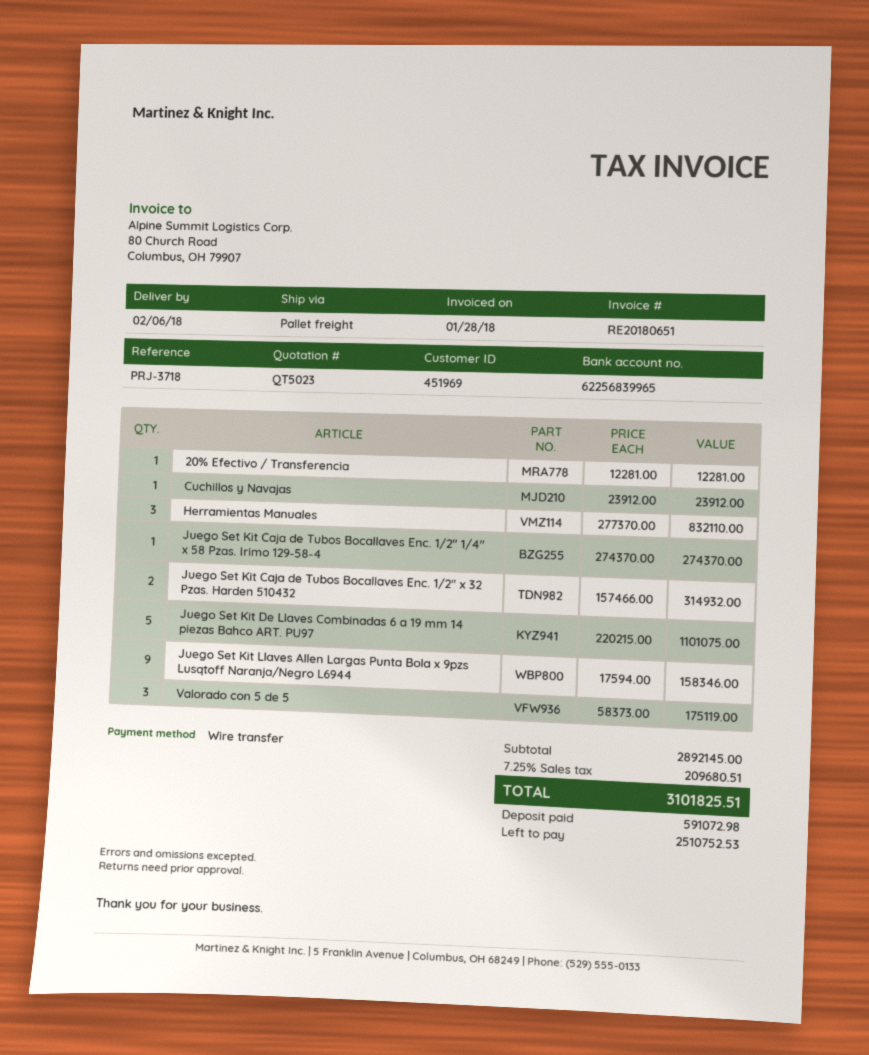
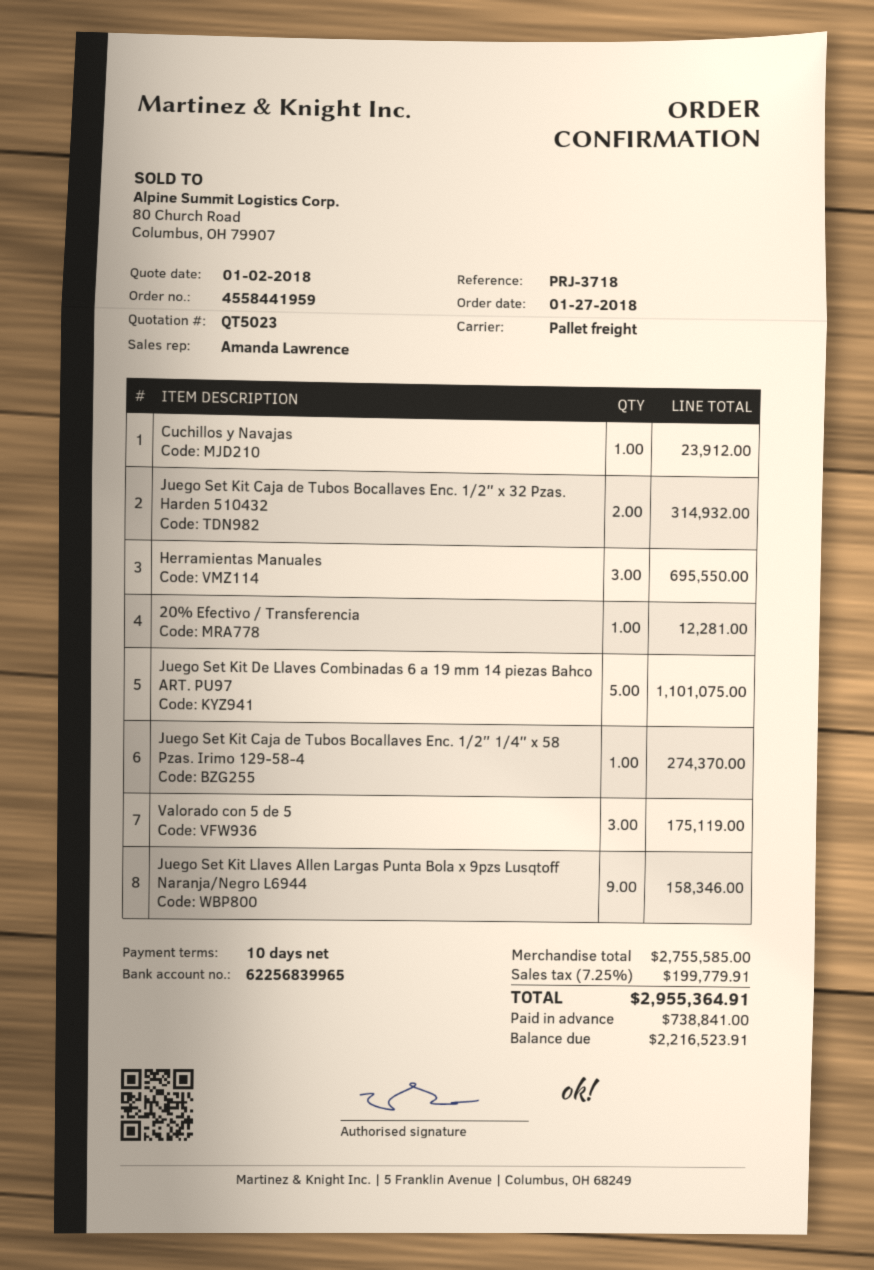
Herramientas Manuales: 3 for 832110.00 -> 3 for 695550.00
subtotal: 2892145.00 -> 2755585.00
tax: 7.25% = 209680.51 -> 7.25% = 199779.91
total: 3101825.51 -> 2955364.91
deposit: 591072.98 -> 738841.00
balance: 2510752.53 -> 2216523.91

